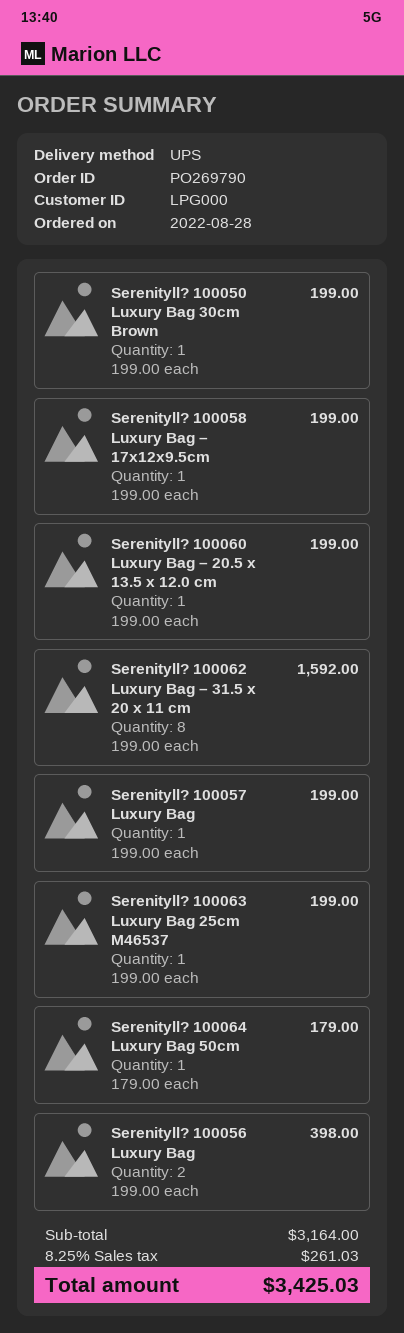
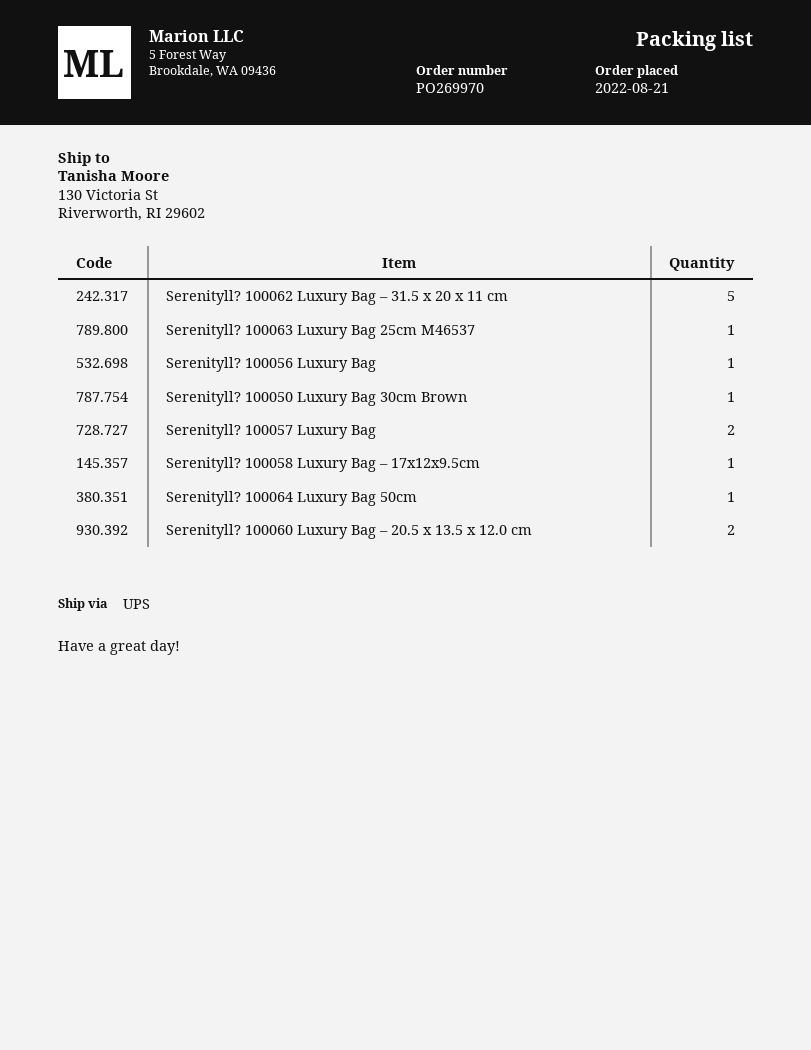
order number: PO269790 -> PO269970
order date: 2022-08-28 -> 2022-08-21
Serenityll? 100060 Luxury Bag – 20.5 x 13.5 x 12.0 cm: 1 -> 2
Serenityll? 100062 Luxury Bag – 31.5 x 20 x 11 cm: 8 -> 5
Serenityll? 100057 Luxury Bag: 1 -> 2
Serenityll? 100056 Luxury Bag: 2 -> 1

